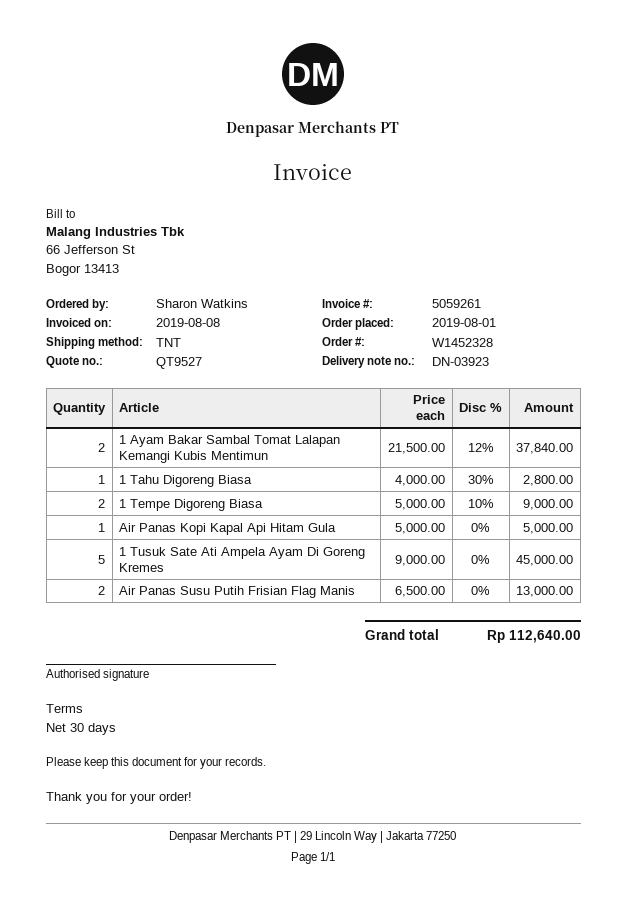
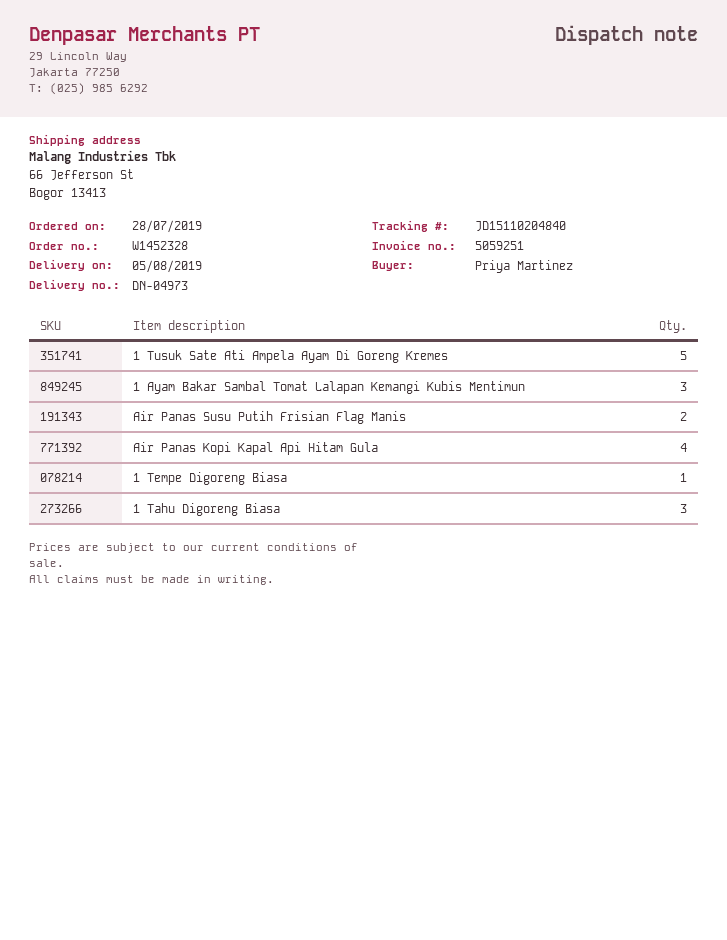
order date: 2019-08-01 -> 2019-07-28
delivery note number: DN-03923 -> DN-04973
invoice number: 5059261 -> 5059251
ordered by: Sharon Watkins -> Priya Martinez
1 Ayam Bakar Sambal Tomat Lalapan Kemangi Kubis Mentimun: 2 -> 3
1 Tahu Digoreng Biasa: 1 -> 3
1 Tempe Digoreng Biasa: 2 -> 1
Air Panas Kopi Kapal Api Hitam Gula: 1 -> 4

